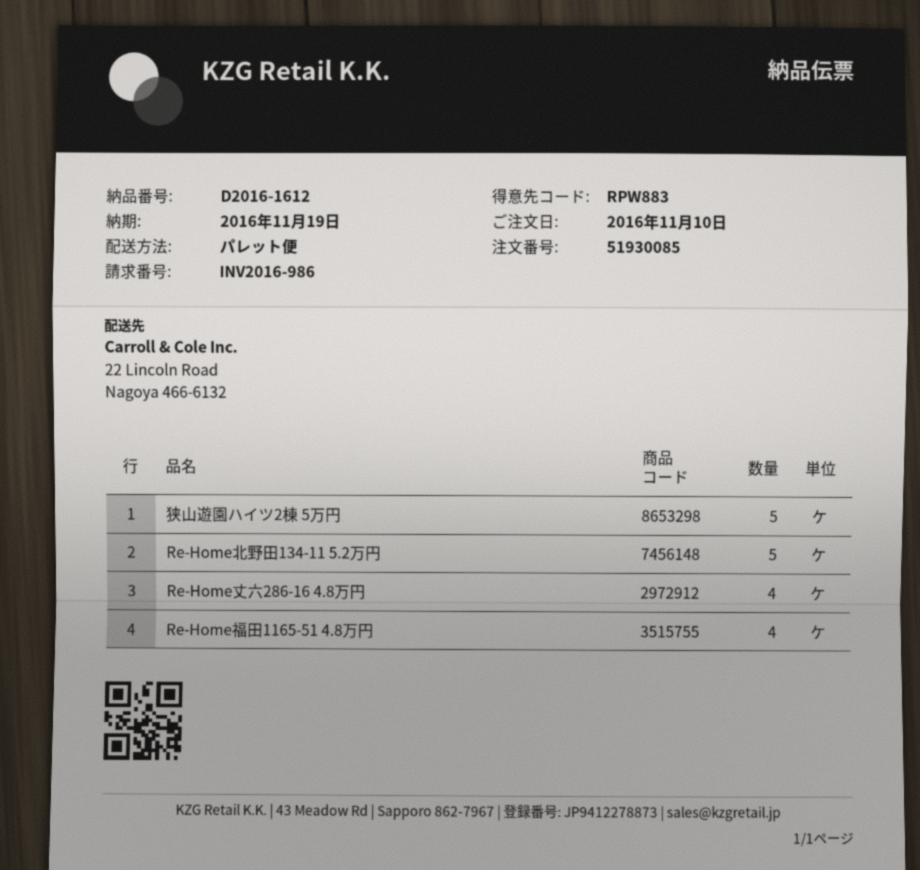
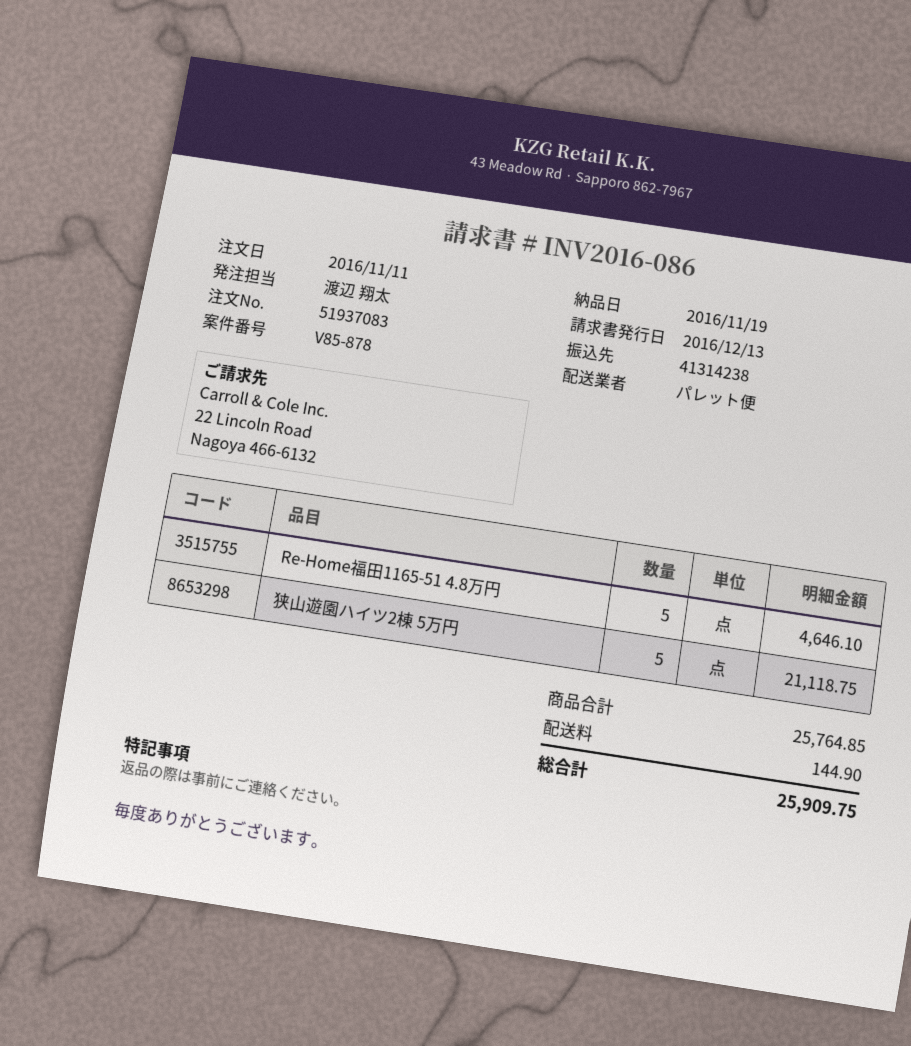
order number: 51930085 -> 51937083
order date: 2016-11-10 -> 2016-11-11
invoice number: INV2016-986 -> INV2016-086
Re-Home北野田134-11 5.2万円: 5 -> none
Re-Home丈六286-16 4.8万円: 4 -> none
Re-Home福田1165-51 4.8万円: 4 -> 5

